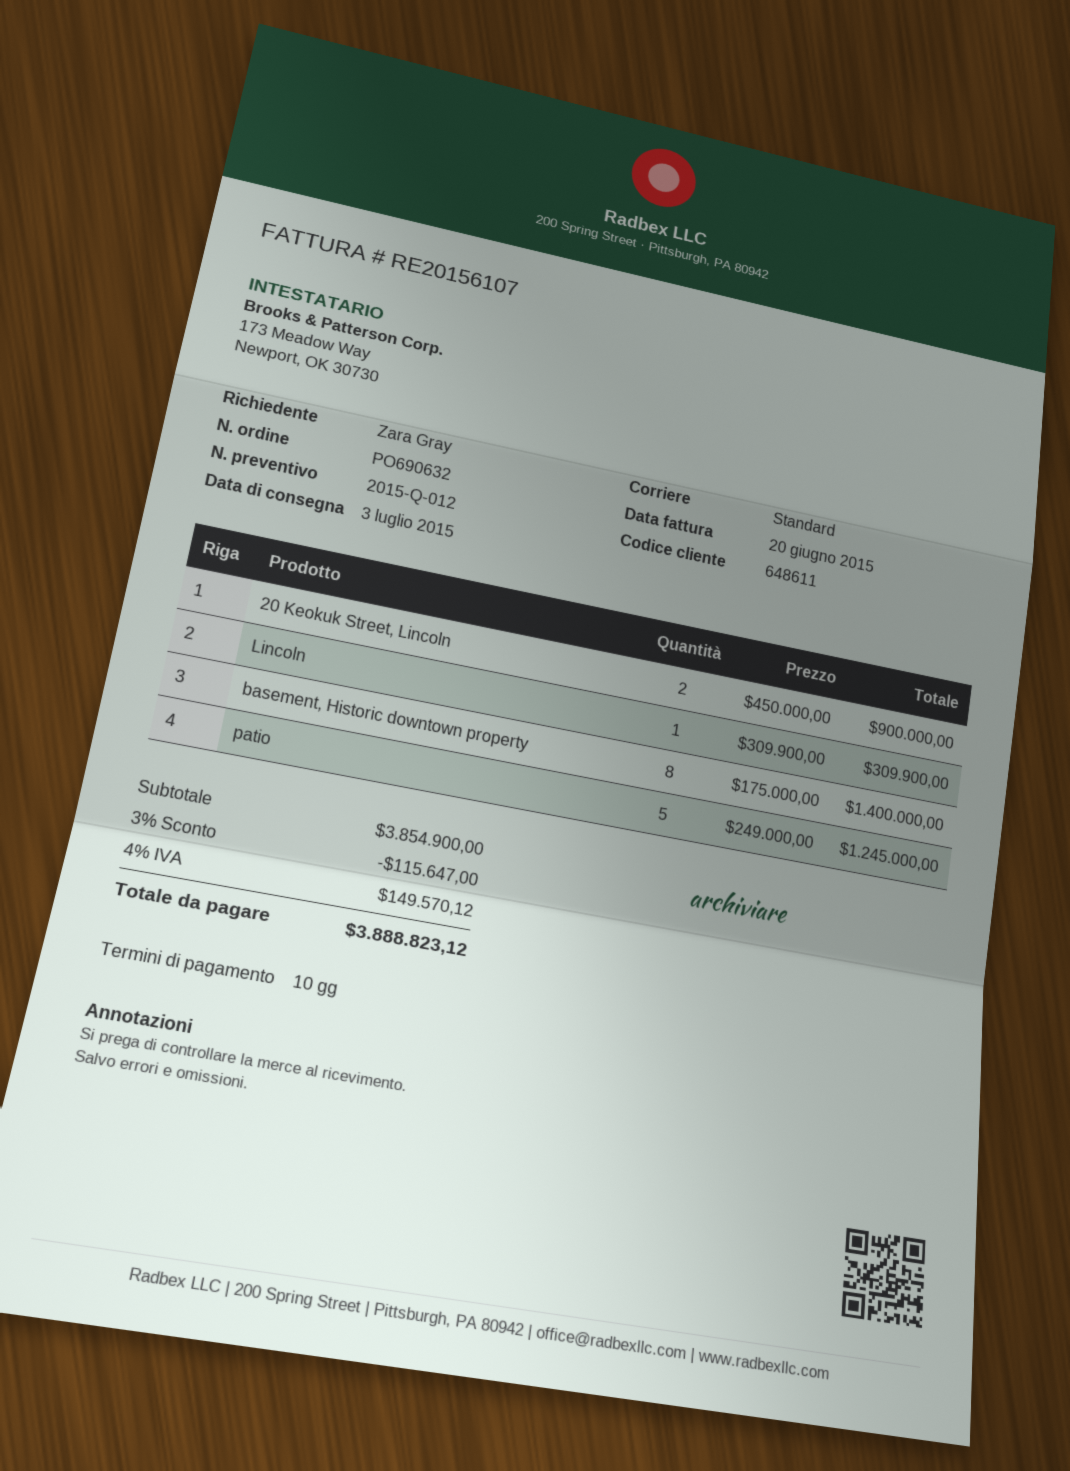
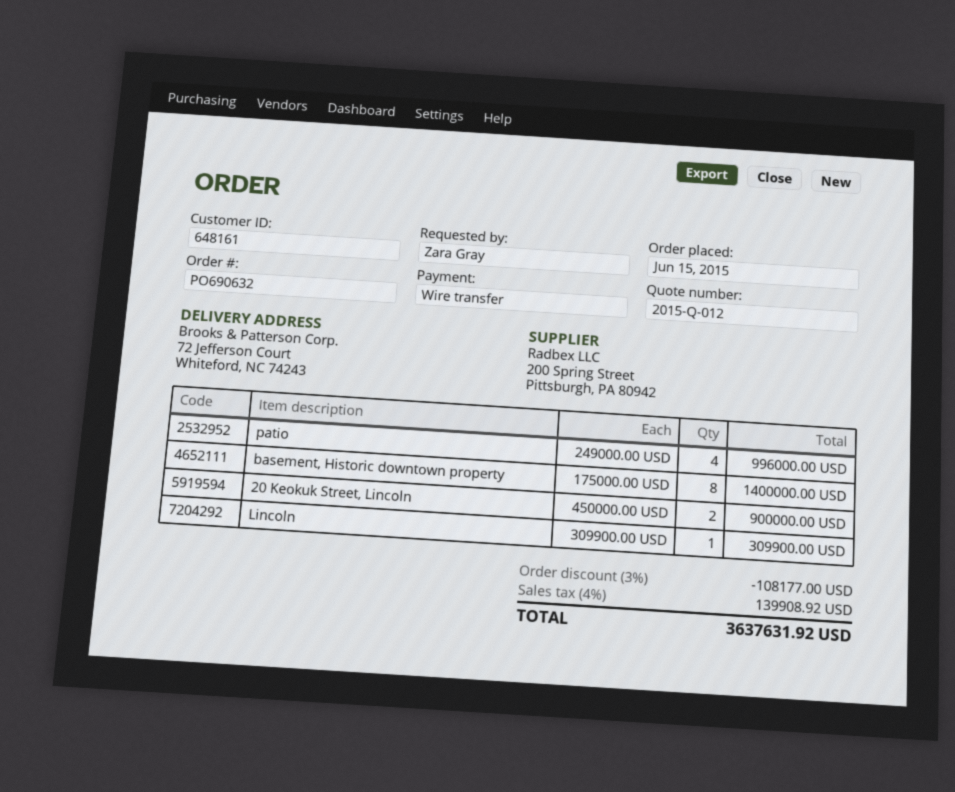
customer number: 648611 -> 648161
patio: 5 x 249000.00 = 1245000.00 -> 4 x 249000.00 = 996000.00
discount: 3% = 115647.00 -> 3% = 108177.00
tax: 4% = 149570.12 -> 4% = 139908.92
total: 3888823.12 -> 3637631.92

